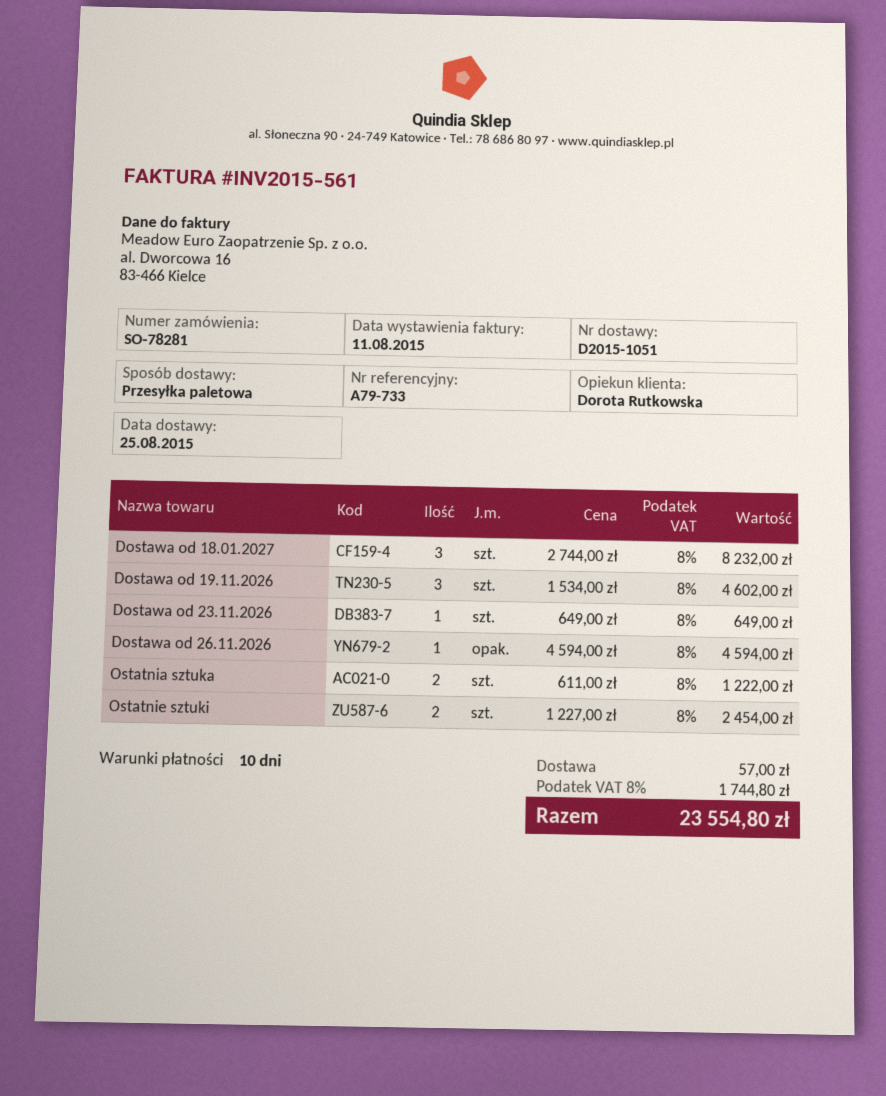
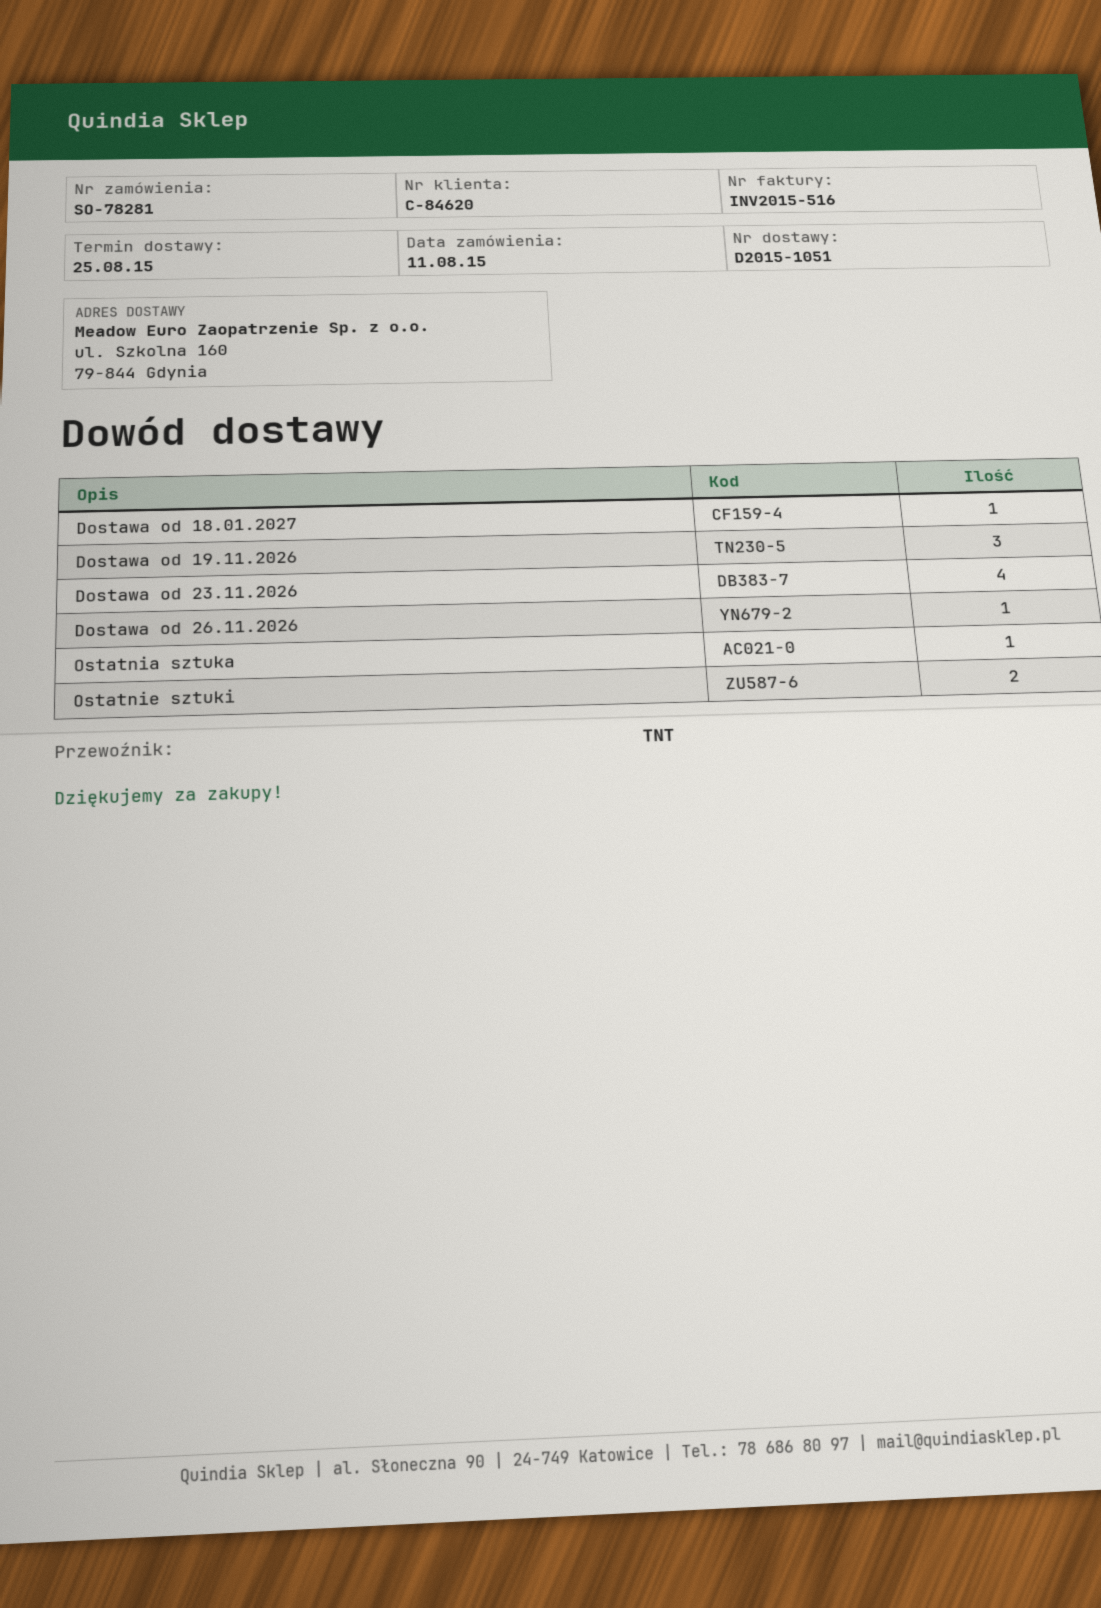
invoice number: INV2015-561 -> INV2015-516
shipping method: pallet freight -> TNT
Dostawa od 18.01.2027: 3 -> 1
Dostawa od 23.11.2026: 1 -> 4
Ostatnia sztuka: 2 -> 1

